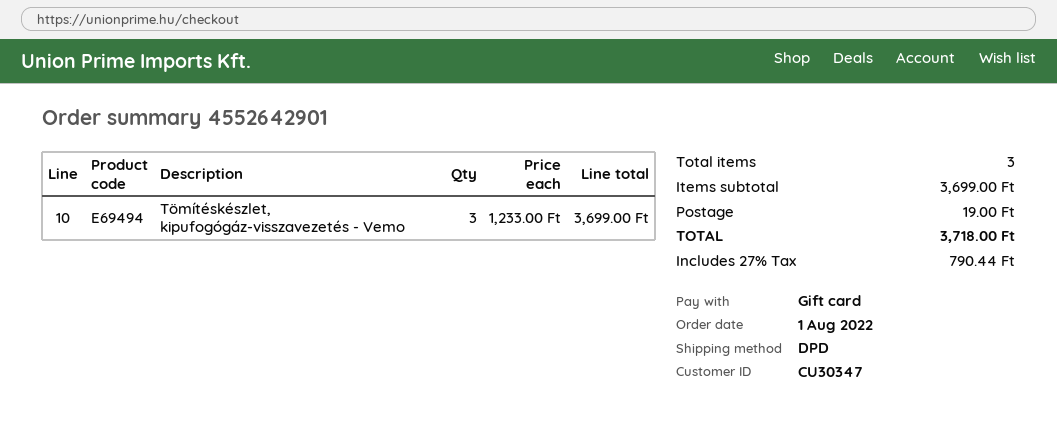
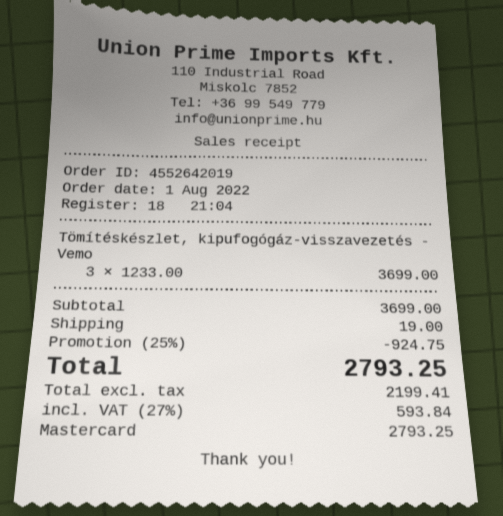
order number: 4552642901 -> 4552642019
payment method: gift card -> Mastercard
discount: none -> 25% = 924.75
tax: 27% = 790.44 -> 27% = 593.84
total: 3718.00 -> 2793.25

